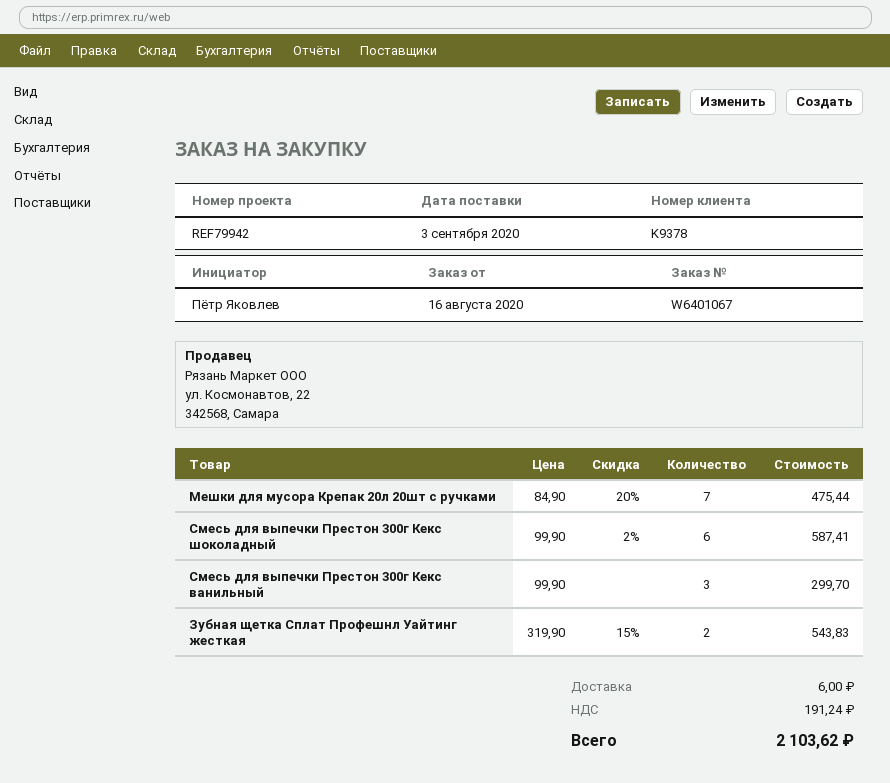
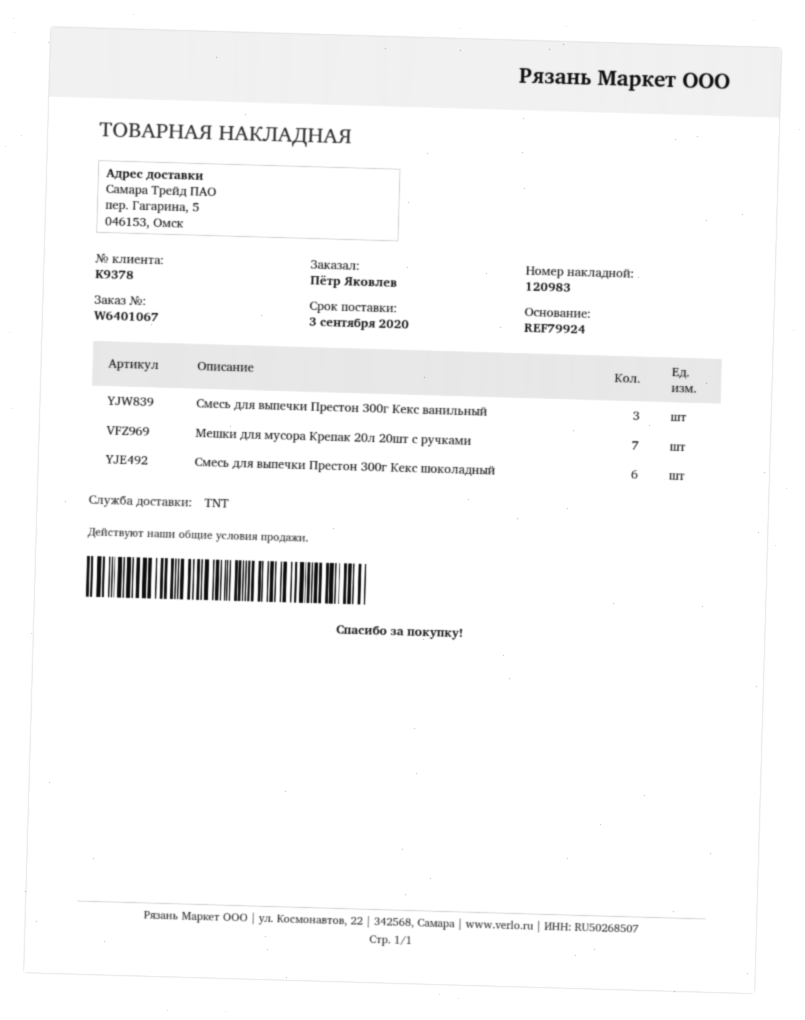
reference: REF79942 -> REF79924
Зубная щетка Сплат Профешнл Уайтинг жесткая: 2 -> none

